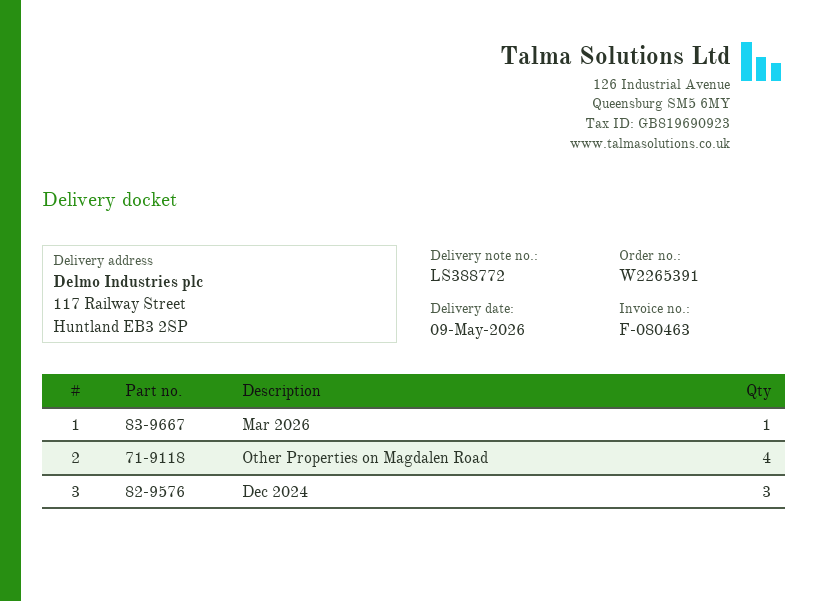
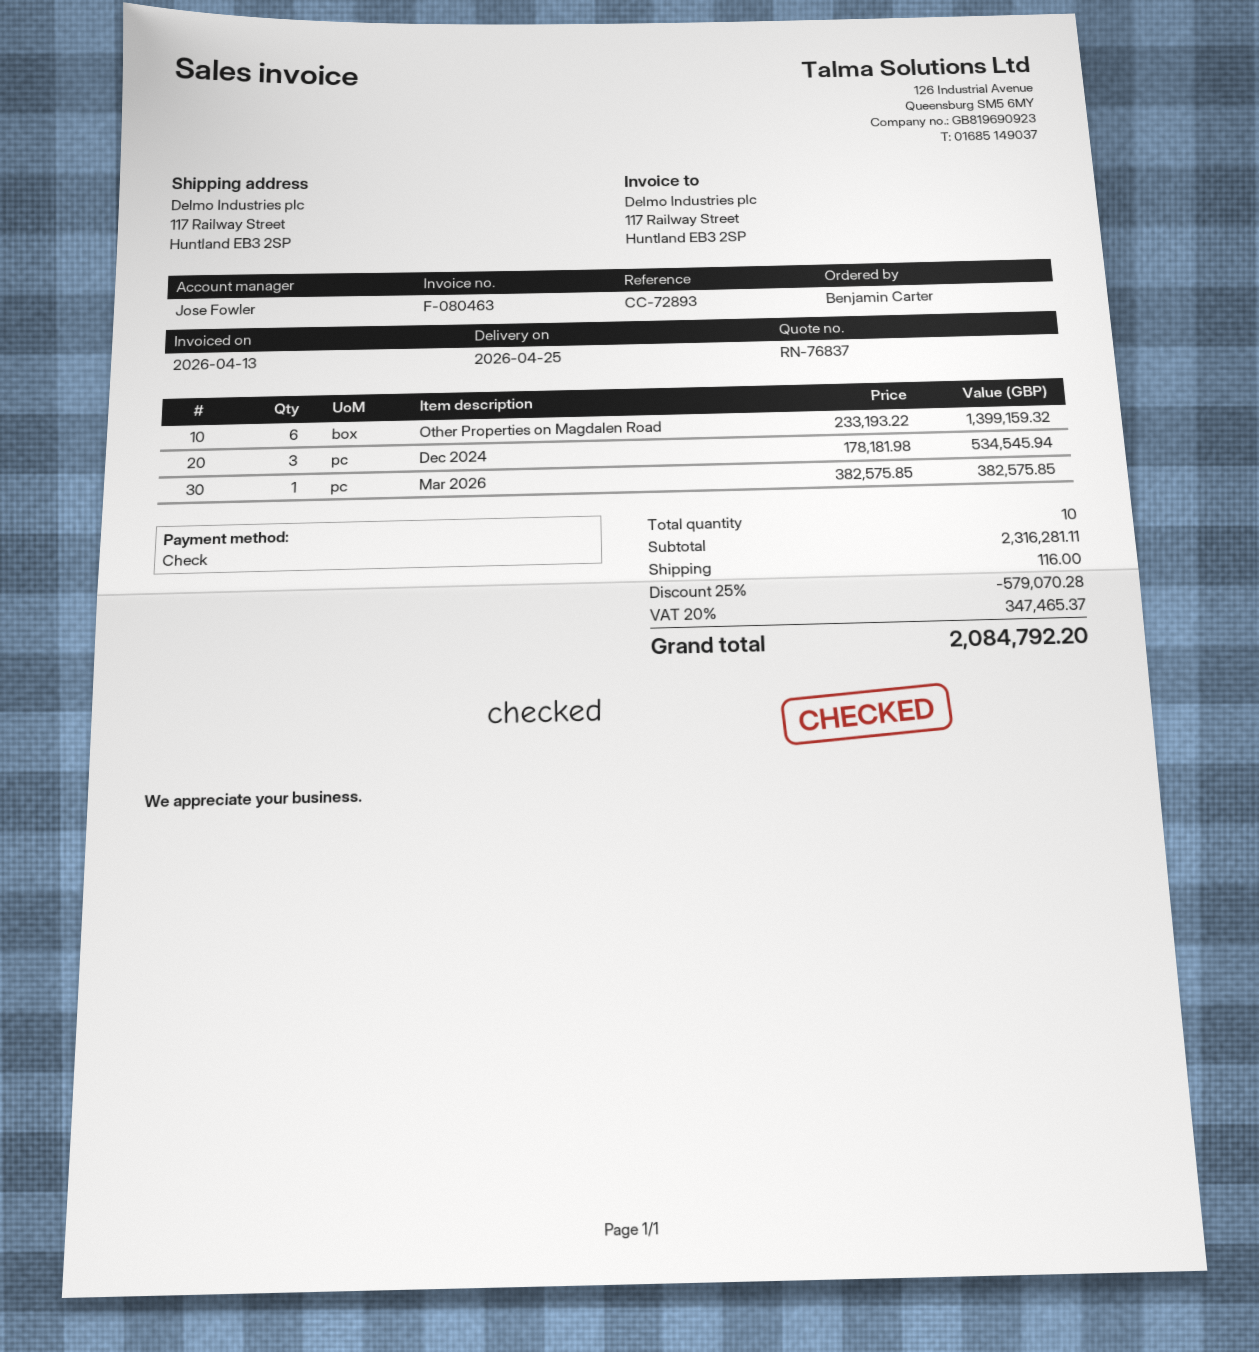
delivery date: 2026-05-09 -> 2026-04-25
Other Properties on Magdalen Road: 4 -> 6

